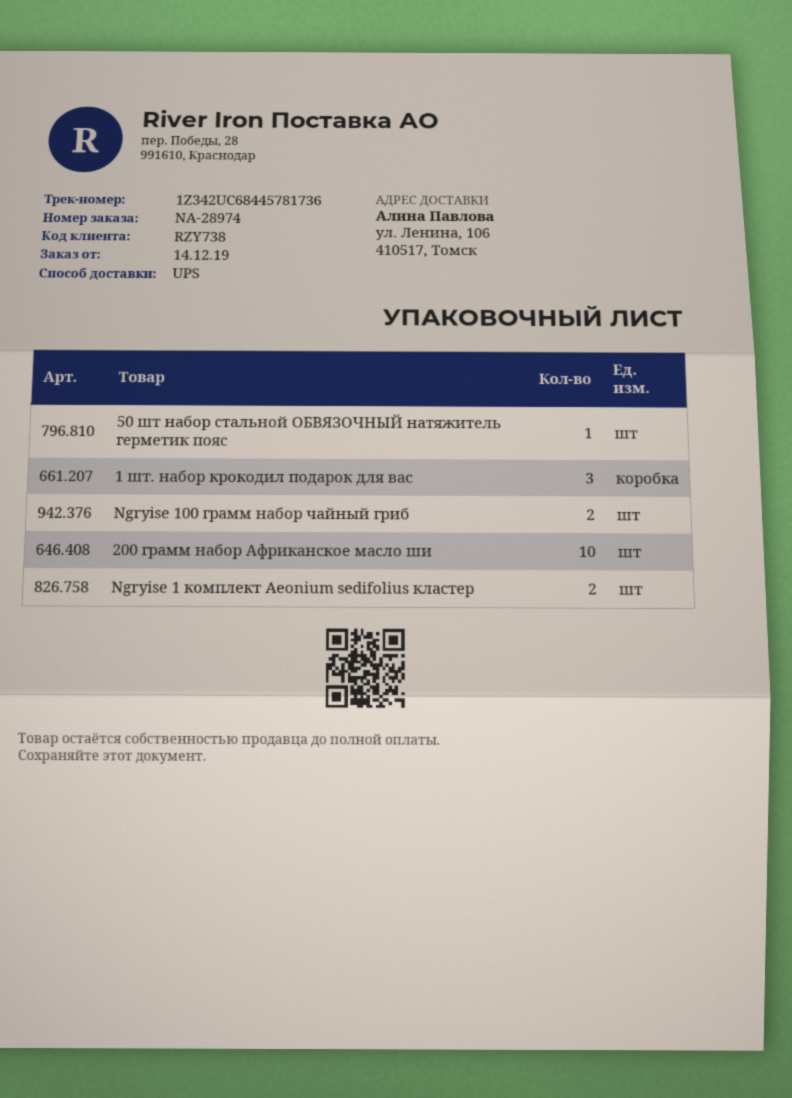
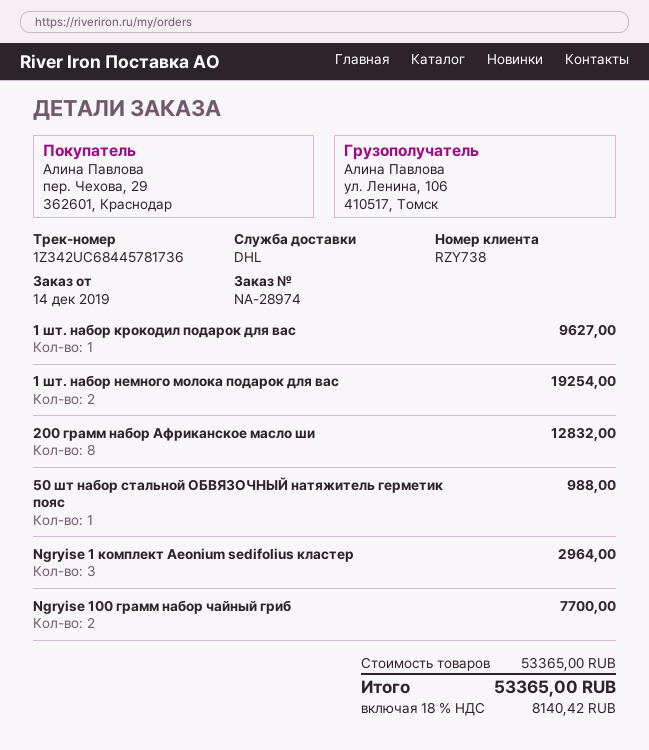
shipping method: UPS -> DHL
1 шт. набор крокодил подарок для вас: 3 -> 1
200 грамм набор Африканское масло ши: 10 -> 8
Ngryise 1 комплект Aeonium sedifolius кластер: 2 -> 3
1 шт. набор немного молока подарок для вас: none -> 2

